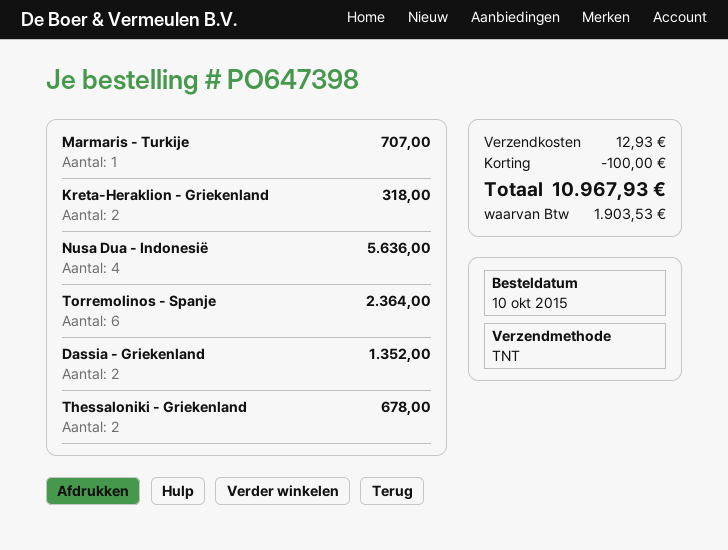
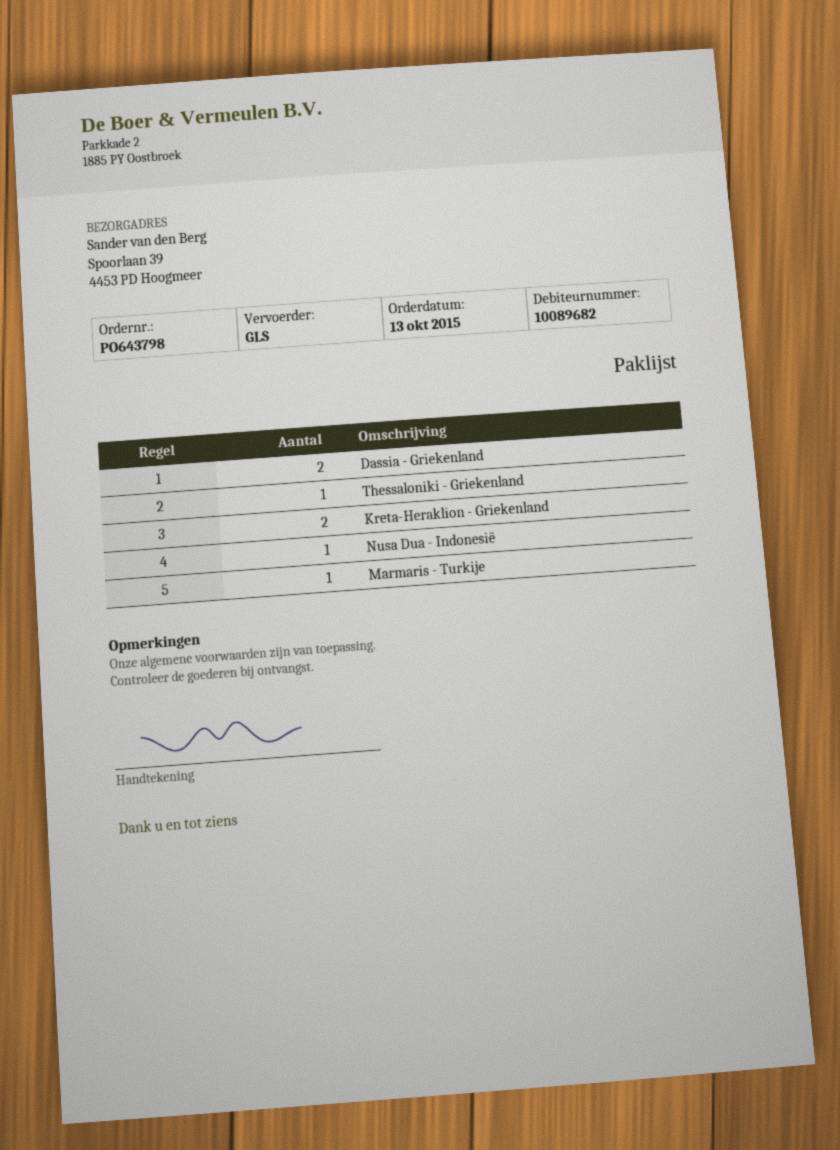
order number: PO647398 -> PO643798
order date: 2015-10-10 -> 2015-10-13
shipping method: TNT -> GLS
Nusa Dua - Indonesië: 4 -> 1
Torremolinos - Spanje: 6 -> none
Thessaloniki - Griekenland: 2 -> 1

